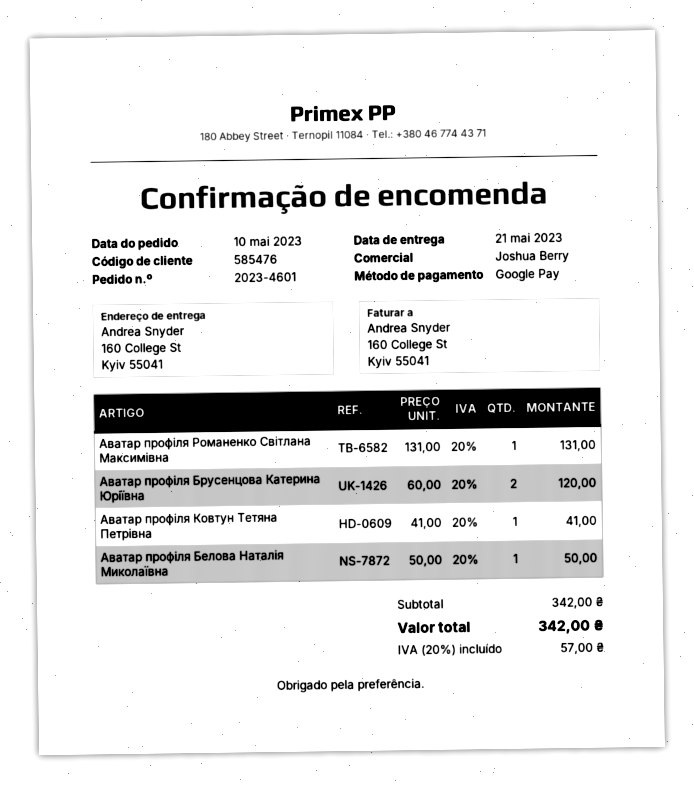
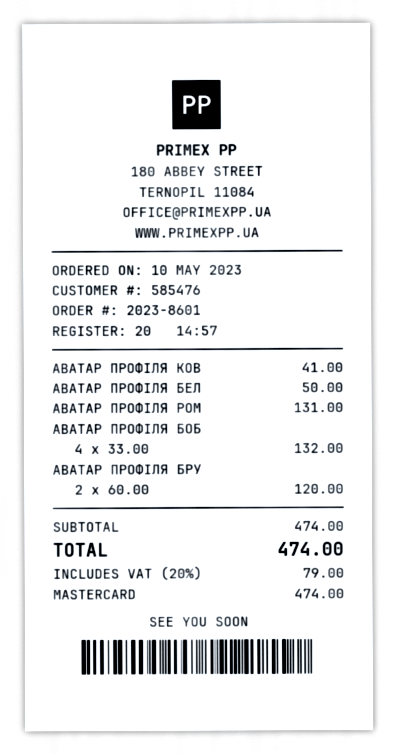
order number: 2023-4601 -> 2023-8601
payment method: Google Pay -> Mastercard
АВАТАР ПРОФІЛЯ БОБ: none -> 4 x 33.00 = 132.00
subtotal: 342.00 -> 474.00
tax: 20% = 57.00 -> 20% = 79.00
total: 342.00 -> 474.00

